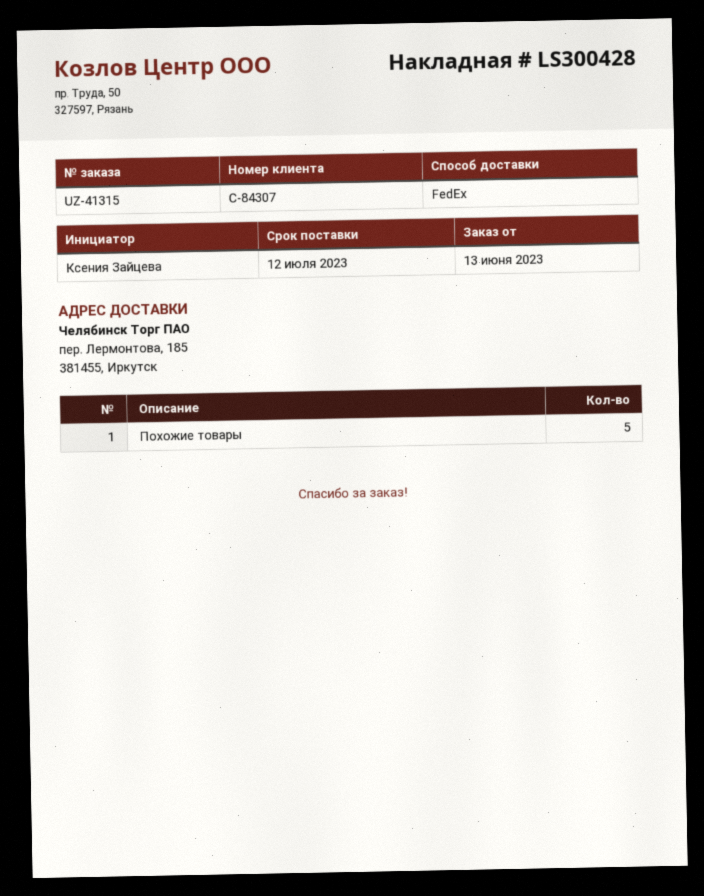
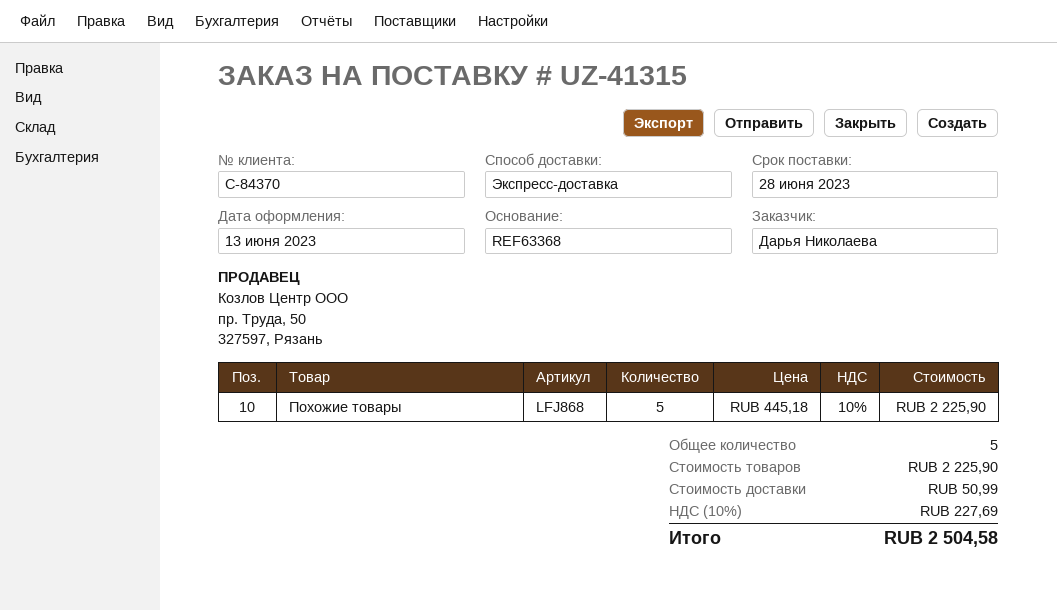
delivery date: 2023-07-12 -> 2023-06-28
customer number: C-84307 -> C-84370
ordered by: Ксения Зайцева -> Дарья Николаева
shipping method: FedEx -> express

